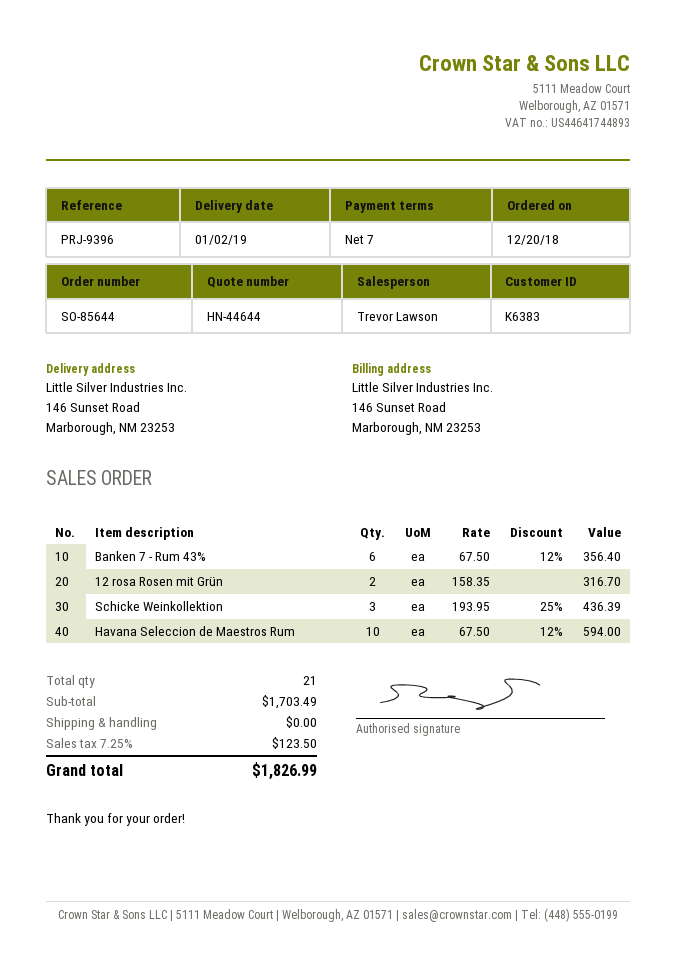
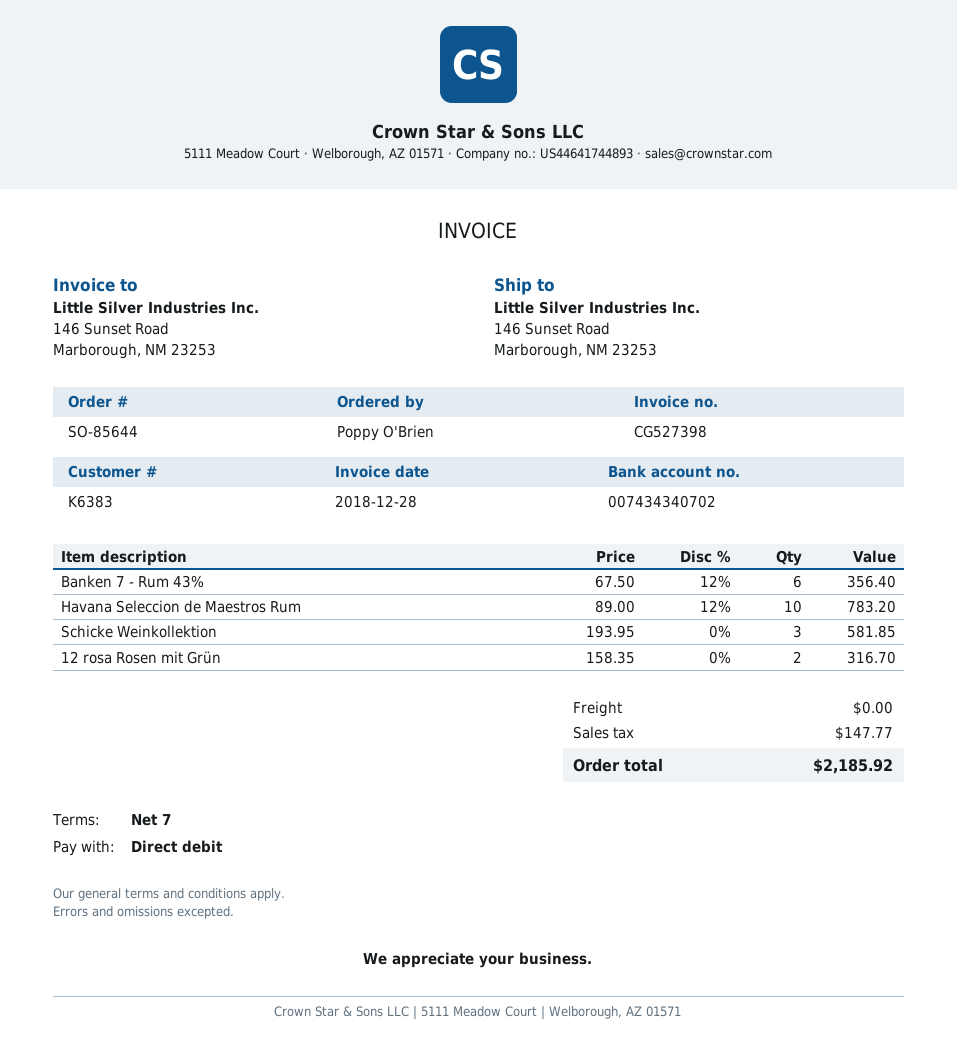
Schicke Weinkollektion: 3 x 193.95 - 25% = 436.39 -> 3 x 193.95 = 581.85
Havana Seleccion de Maestros Rum: 10 x 67.50 - 12% = 594.00 -> 10 x 89.00 - 12% = 783.20
tax: 123.50 -> 147.77
total: 1826.99 -> 2185.92

